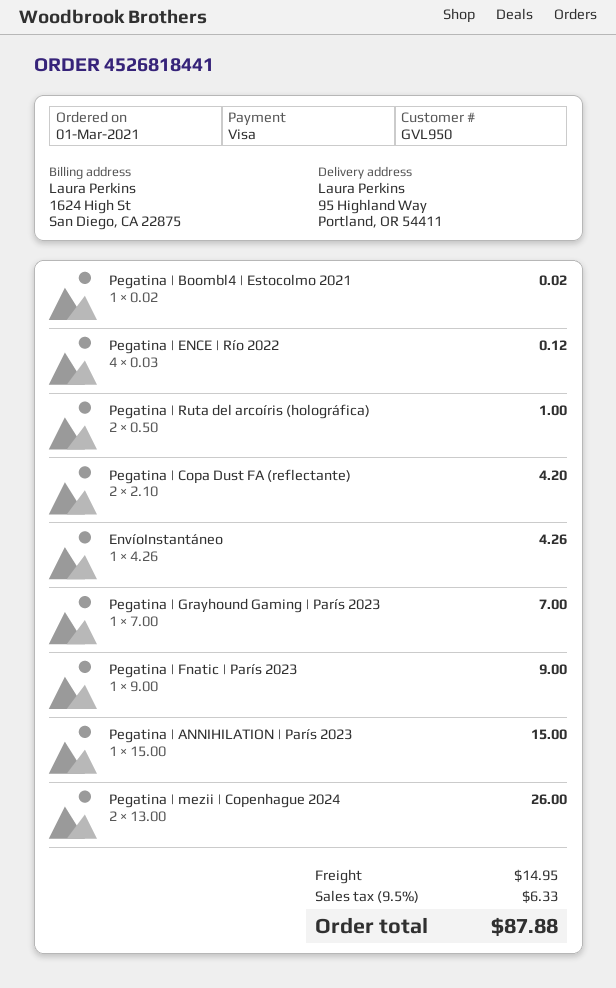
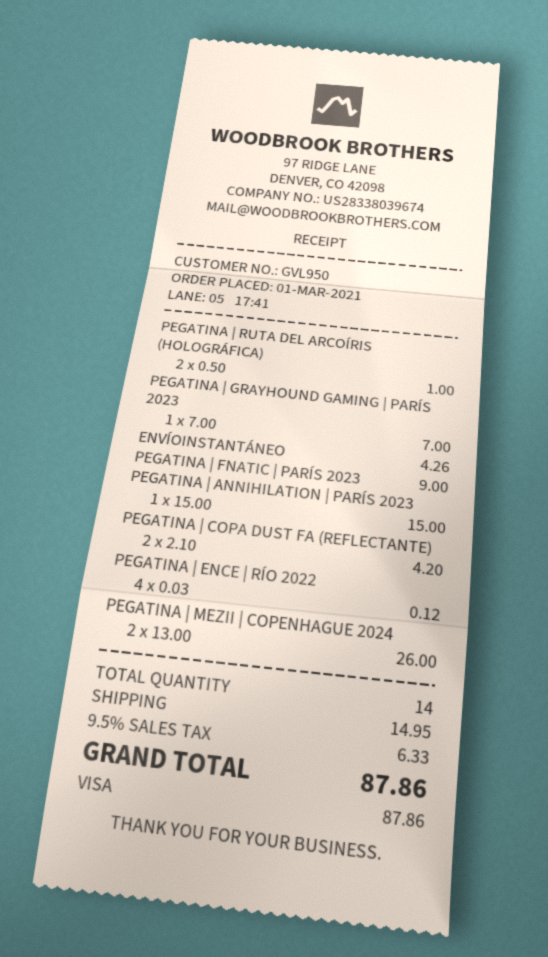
Pegatina | Boombl4 | Estocolmo 2021: 1 x 0.02 = 0.02 -> none
total: 87.88 -> 87.86

